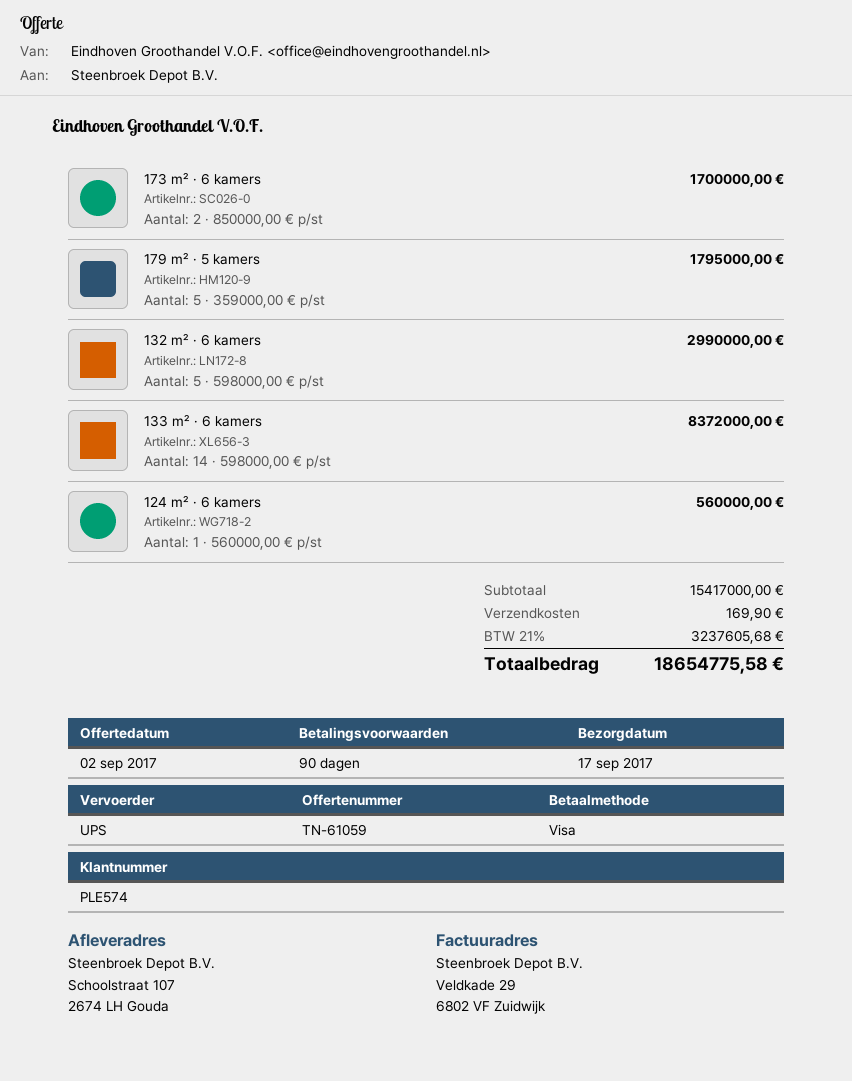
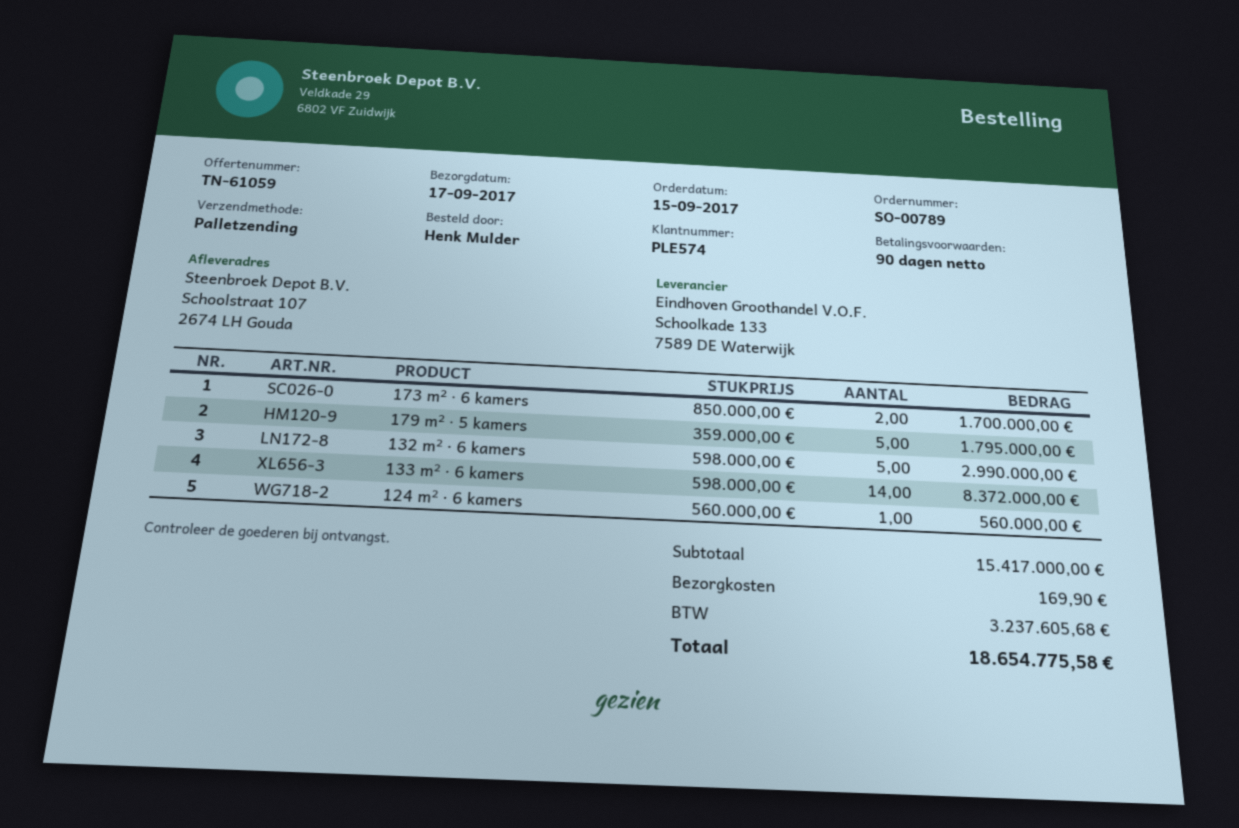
shipping method: UPS -> pallet freight

